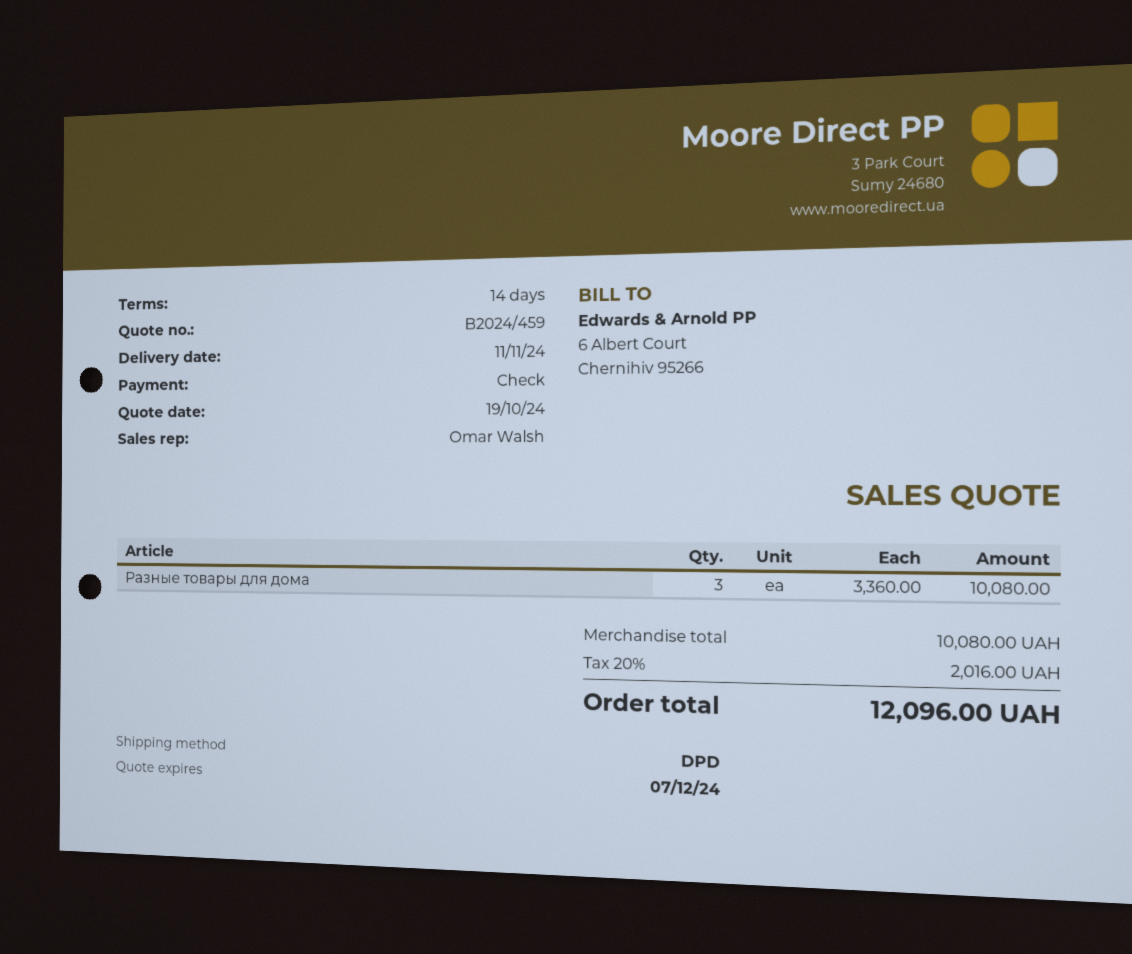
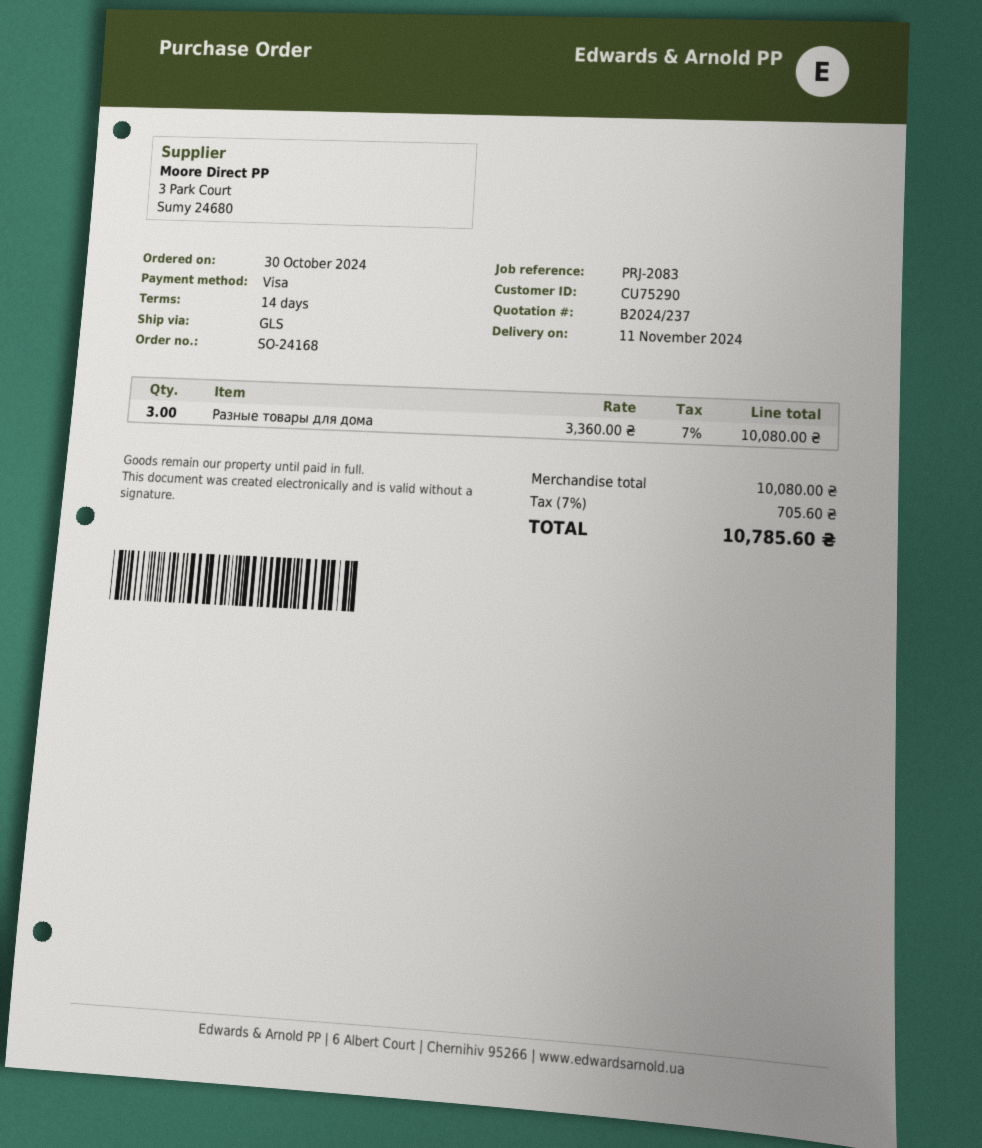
quote number: B2024/459 -> B2024/237
payment method: cheque -> Visa
shipping method: DPD -> GLS
tax: 20% = 2016.00 -> 7% = 705.60
total: 12096.00 -> 10785.60

